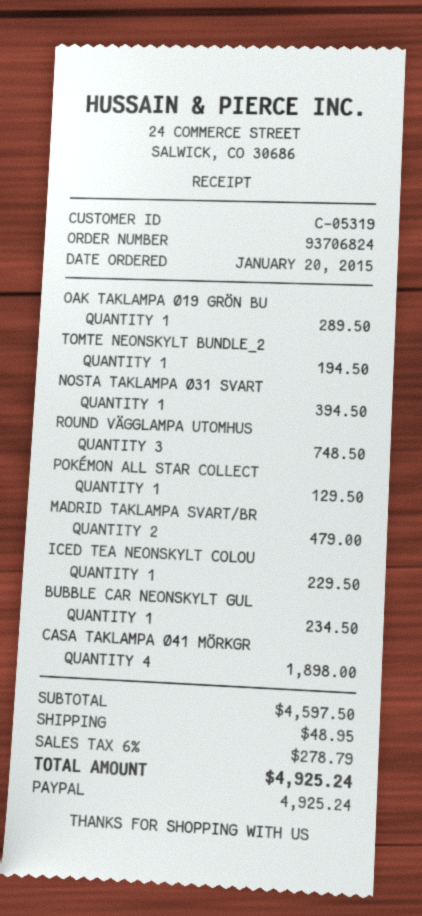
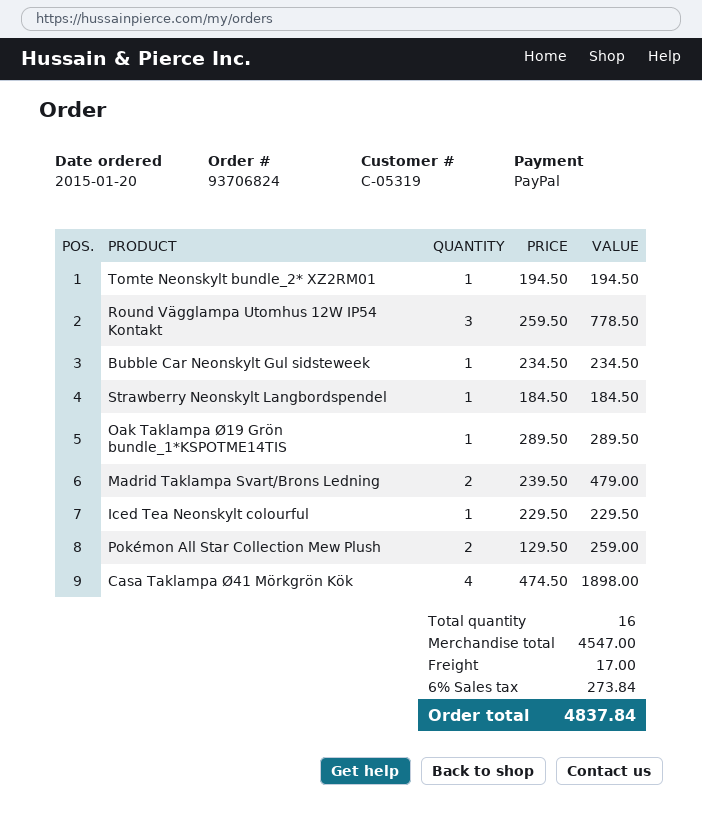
NOSTA TAKLAMPA Ø31 SVART: 1 for 394.50 -> none
ROUND VÄGGLAMPA UTOMHUS: 3 for 748.50 -> 3 for 778.50
POKÉMON ALL STAR COLLECT: 1 for 129.50 -> 2 for 259.00
Strawberry Neonskylt Langbordspendel: none -> 1 for 184.50
subtotal: 4597.50 -> 4547.00
shipping: 48.95 -> 17.00
tax: 6% = 278.79 -> 6% = 273.84
total: 4925.24 -> 4837.84

